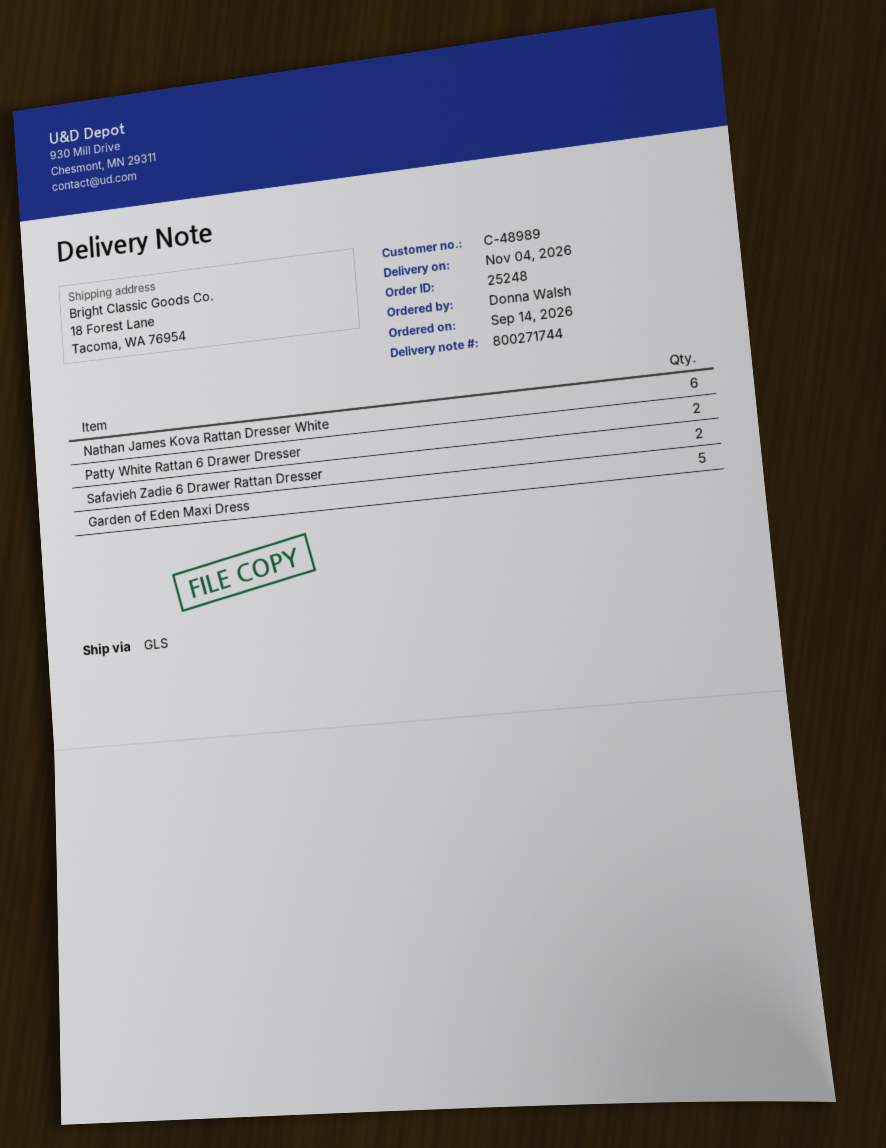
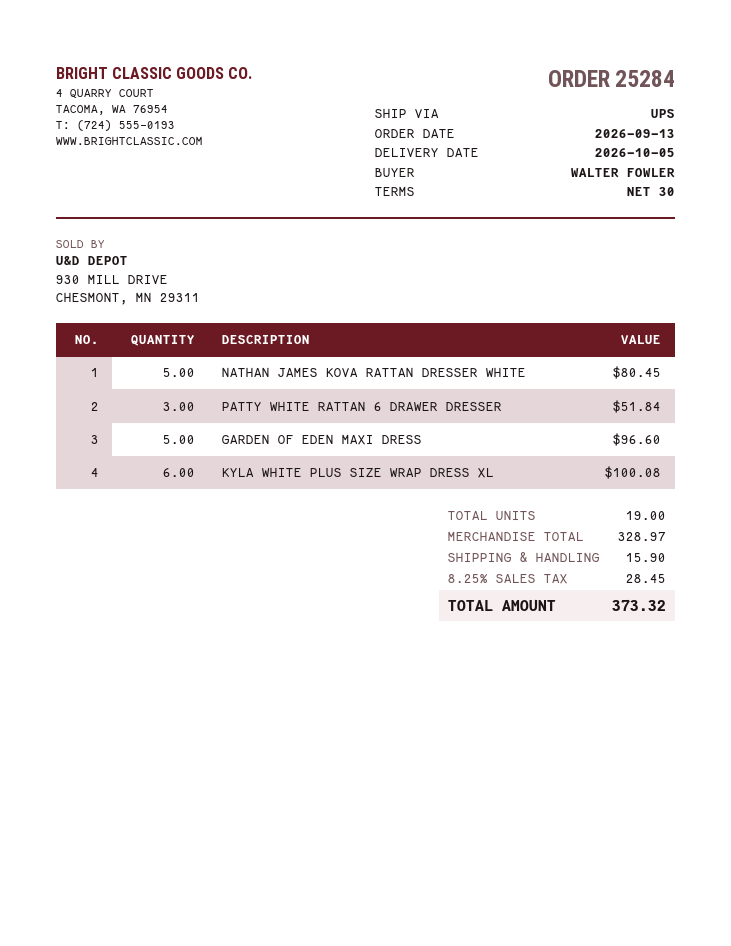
order number: 25248 -> 25284
order date: 2026-09-14 -> 2026-09-13
delivery date: 2026-11-04 -> 2026-10-05
ordered by: Donna Walsh -> WALTER FOWLER
shipping method: GLS -> UPS
Nathan James Kova Rattan Dresser White: 6 -> 5
Patty White Rattan 6 Drawer Dresser: 2 -> 3
Safavieh Zadie 6 Drawer Rattan Dresser: 2 -> none
KYLA WHITE PLUS SIZE WRAP DRESS XL: none -> 6

